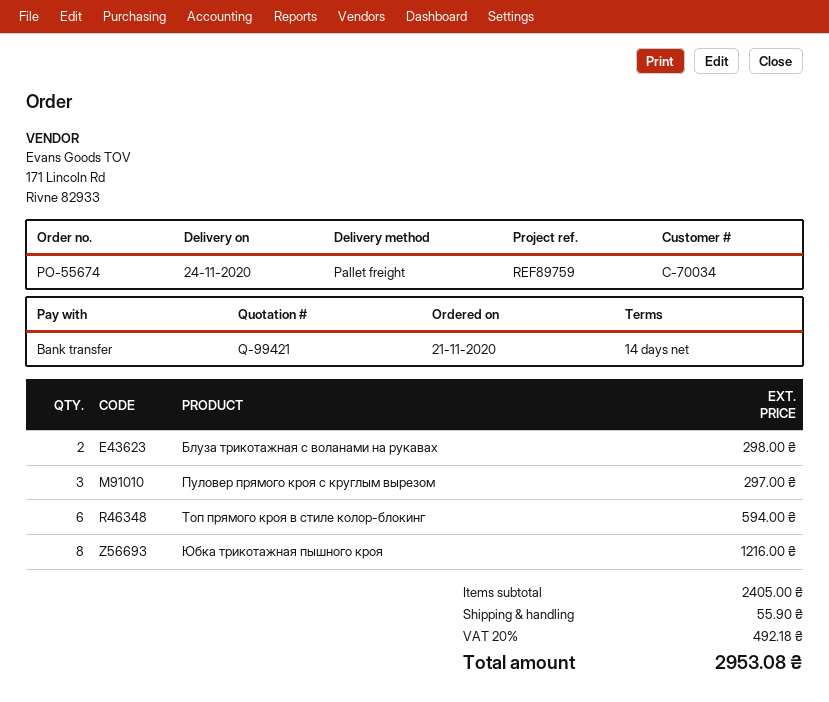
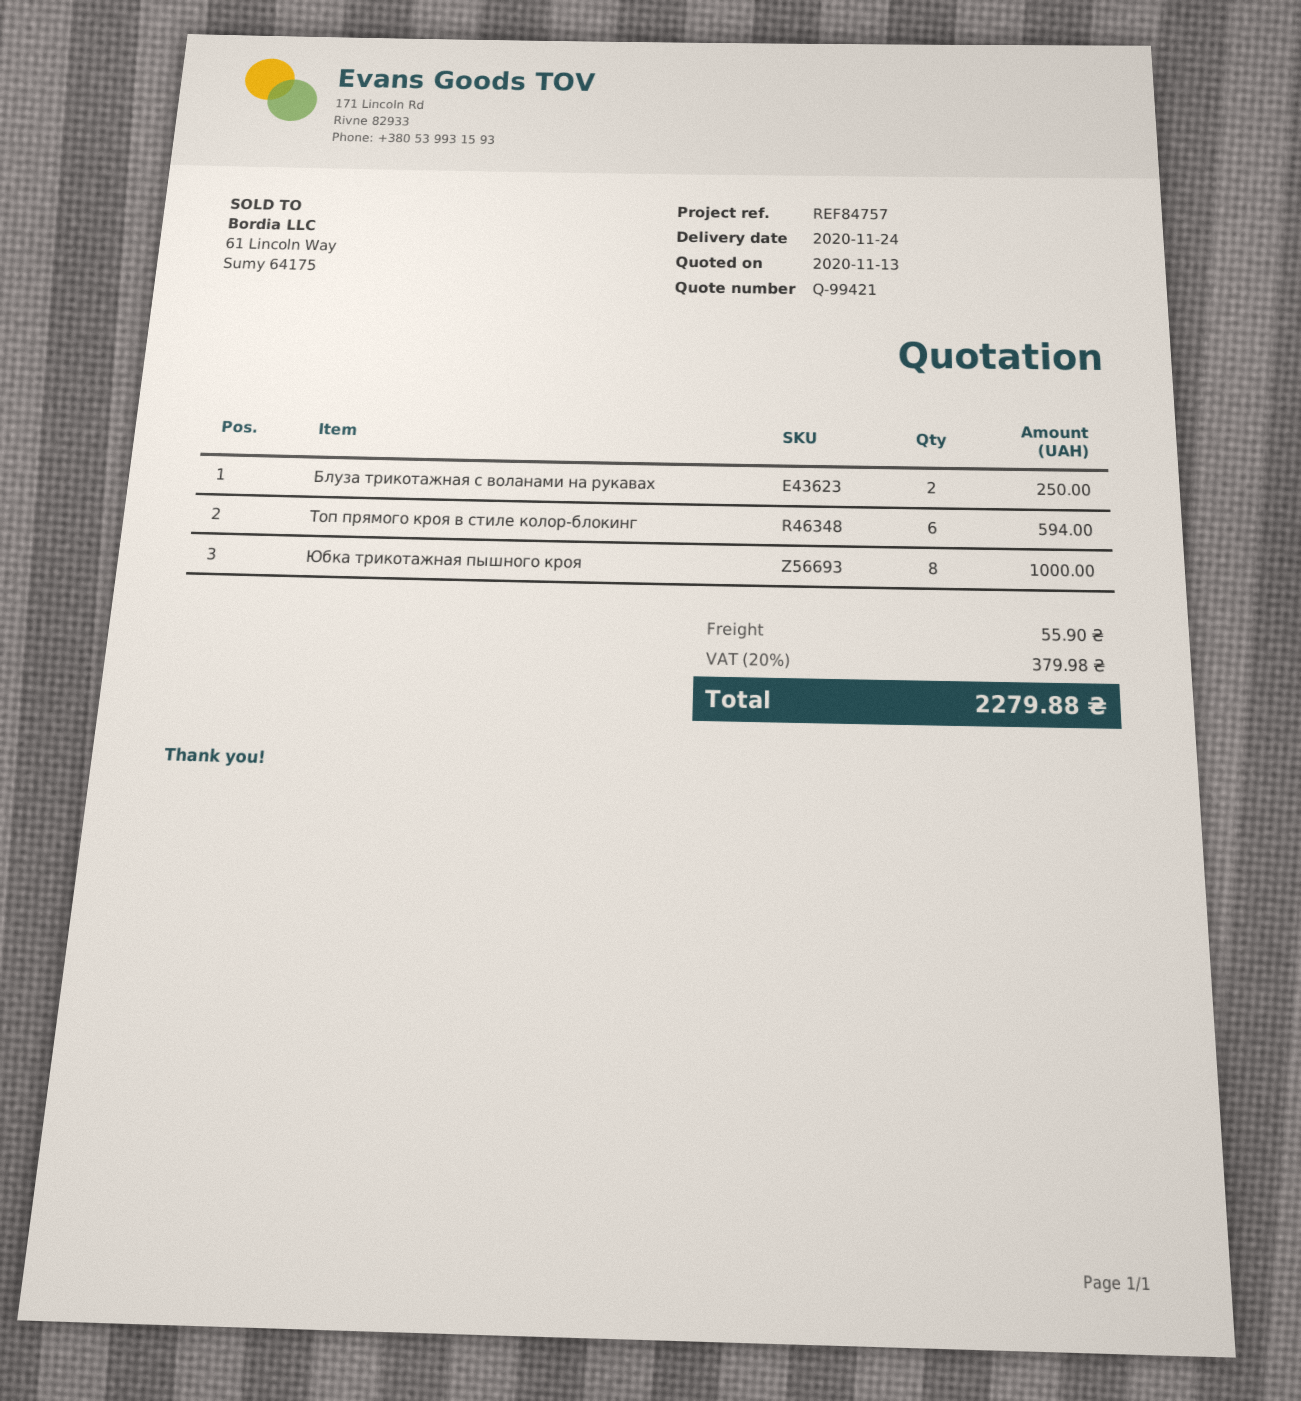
reference: REF89759 -> REF84757
Блуза трикотажная с воланами на рукавах: 2 for 298.00 -> 2 for 250.00
Пуловер прямого кроя с круглым вырезом: 3 for 297.00 -> none
Юбка трикотажная пышного кроя: 8 for 1216.00 -> 8 for 1000.00
tax: 20% = 492.18 -> 20% = 379.98
total: 2953.08 -> 2279.88

